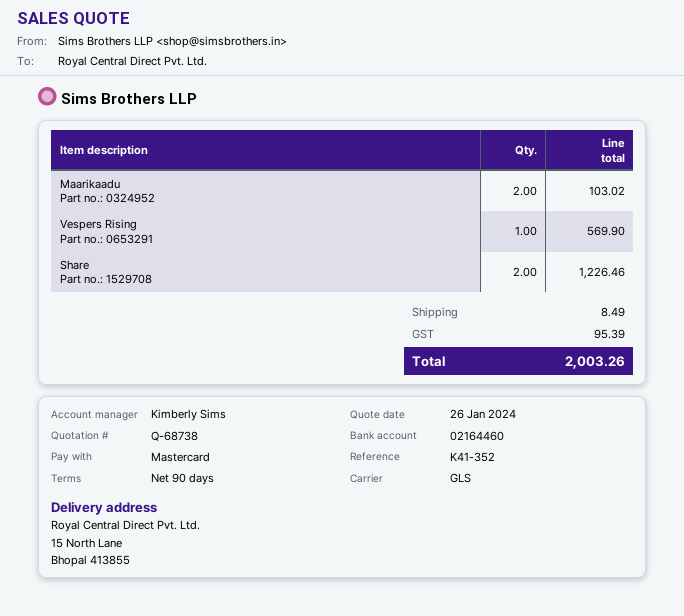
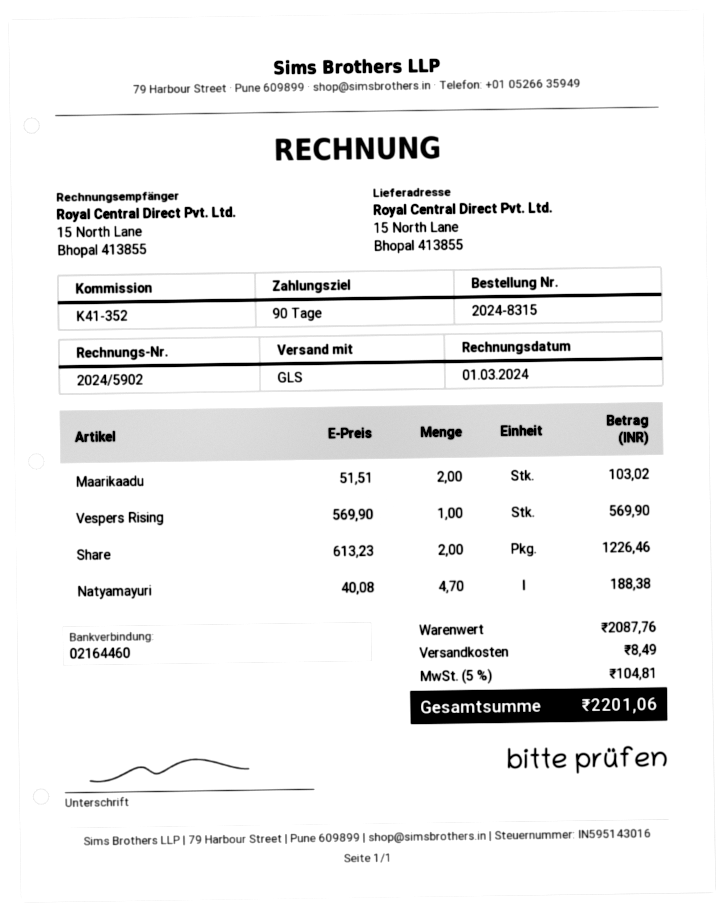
Natyamayuri: none -> 4.7 for 188.38
tax: 95.39 -> 104.81
total: 2003.26 -> 2201.06

